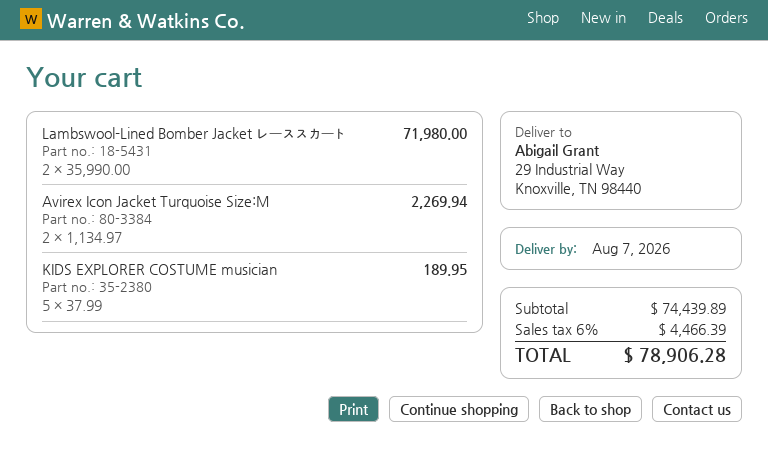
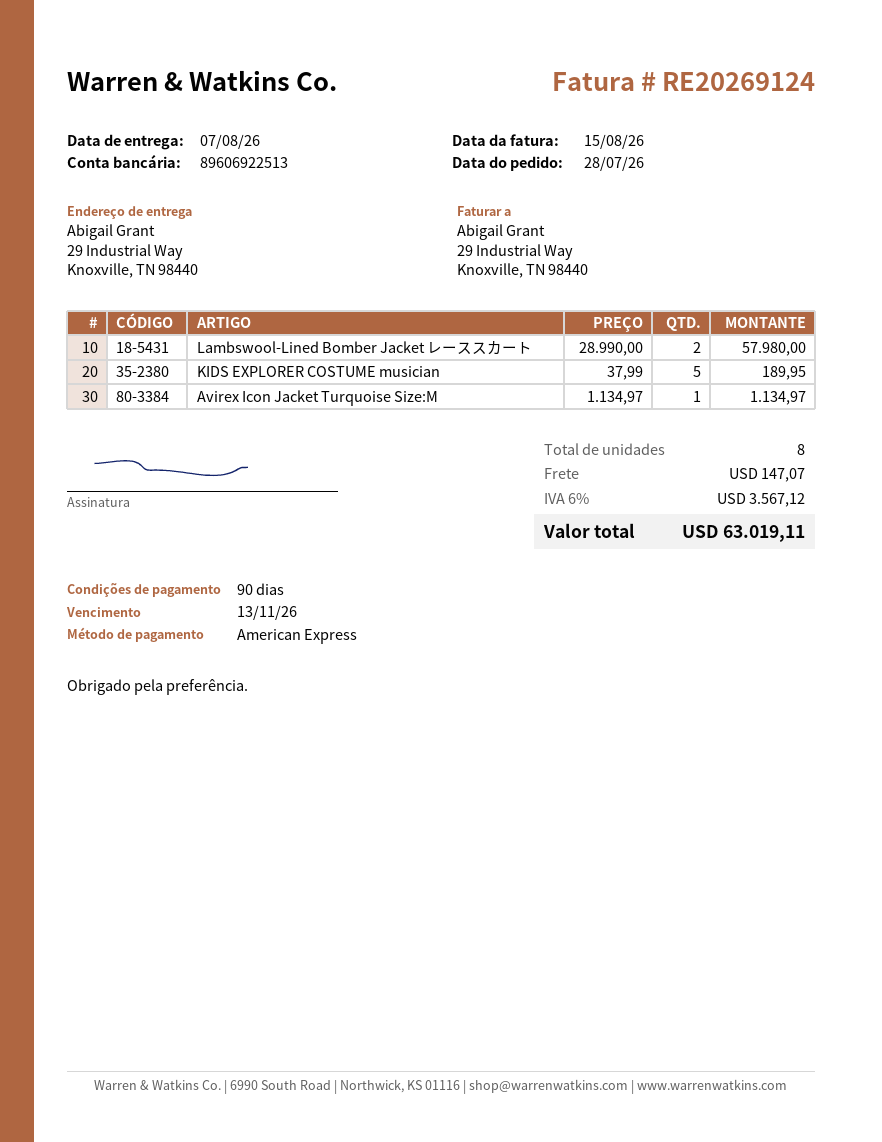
Lambswool-Lined Bomber Jacket レーススカート: 2 x 35990.00 = 71980.00 -> 2 x 28990.00 = 57980.00
Avirex Icon Jacket Turquoise Size:M: 2 x 1134.97 = 2269.94 -> 1 x 1134.97 = 1134.97
shipping: none -> 147.07
tax: 6% = 4466.39 -> 6% = 3567.12
total: 78906.28 -> 63019.11

